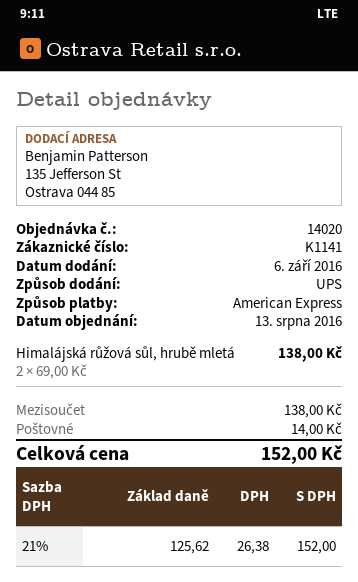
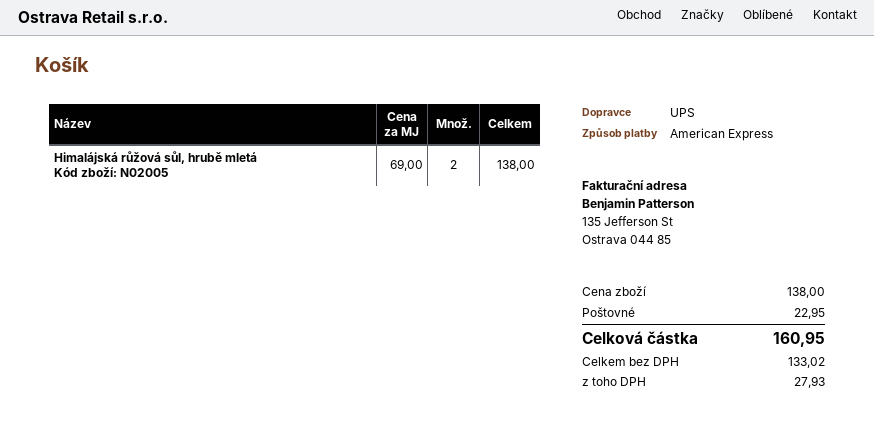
shipping: 14.00 -> 22.95
net: 125.62 -> 133.02
tax: 26.38 -> 27.93
total: 152.00 -> 160.95

